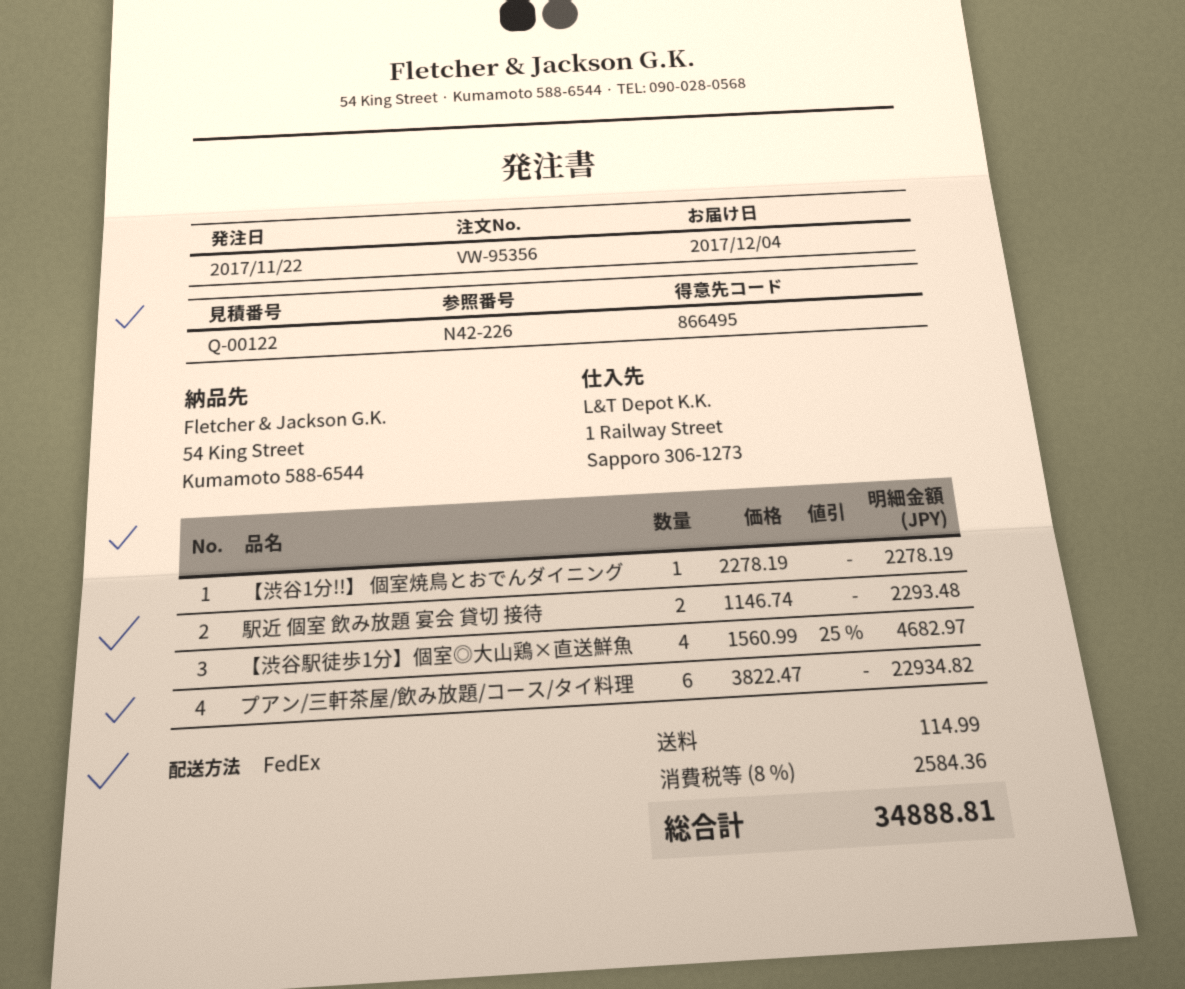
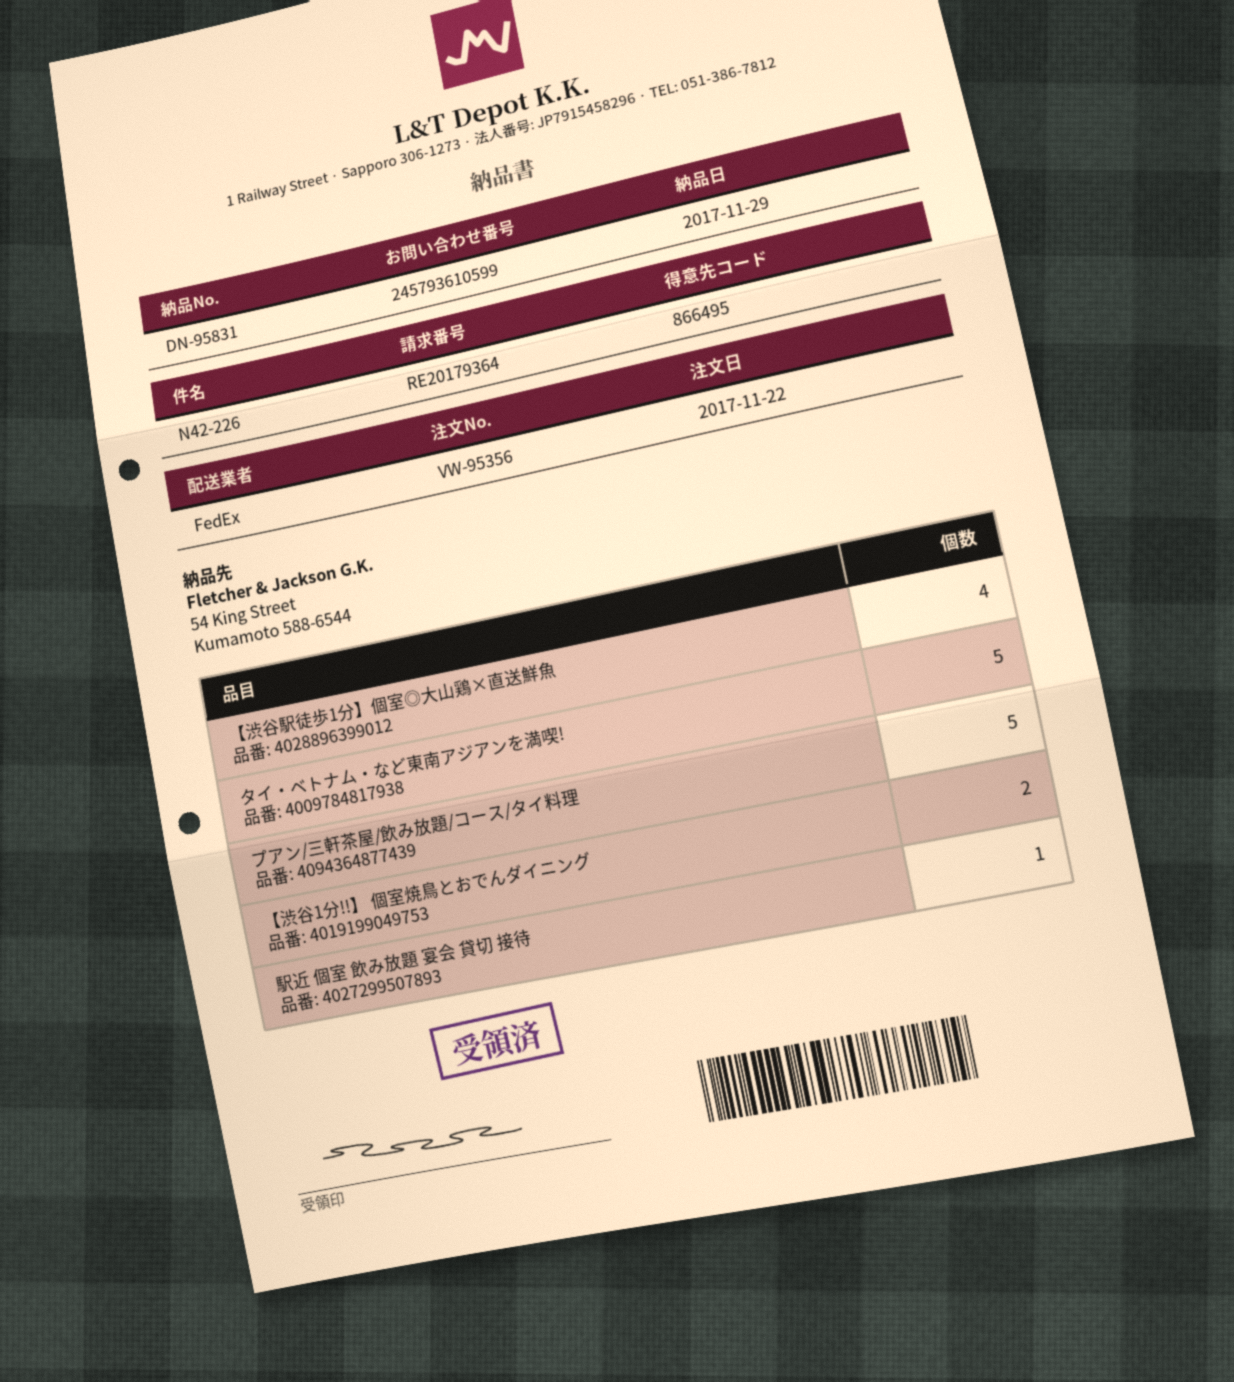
delivery date: 2017-12-04 -> 2017-11-29
【渋谷1分!!】 個室焼鳥とおでんダイニング: 1 -> 2
駅近 個室 飲み放題 宴会 貸切 接待: 2 -> 1
プアン/三軒茶屋/飲み放題/コース/タイ料理: 6 -> 5
タイ・ベトナム・など東南アジアンを満喫!: none -> 5

